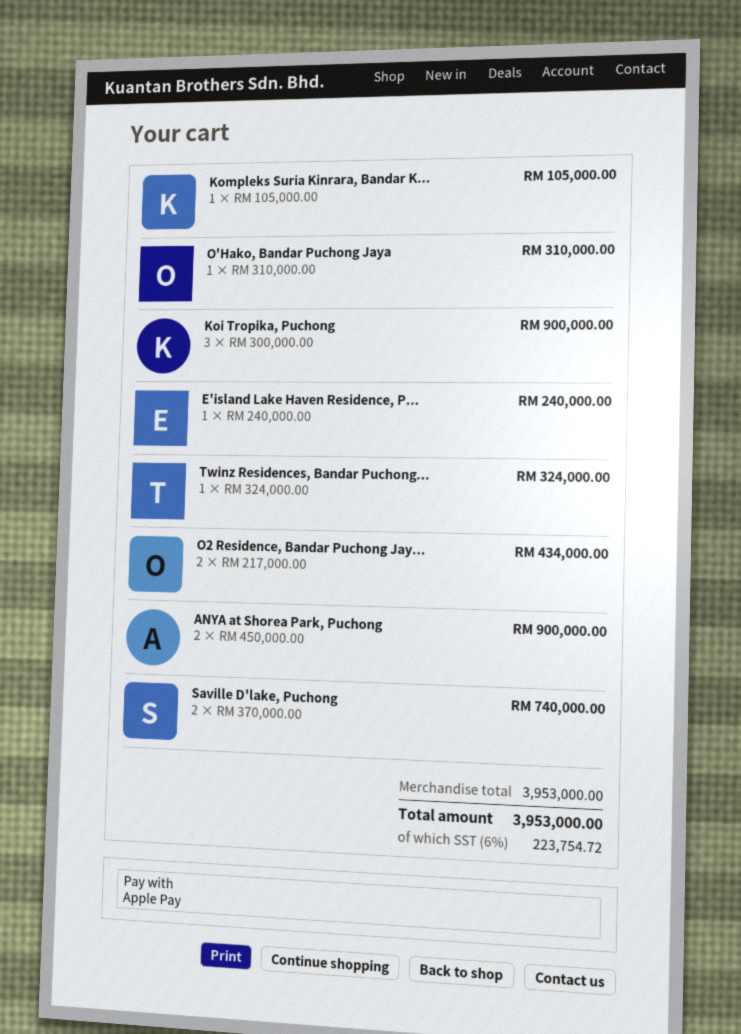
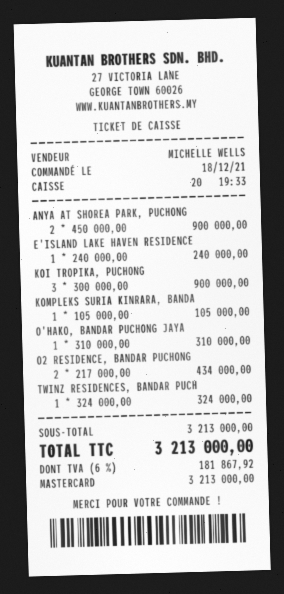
payment method: Apple Pay -> Mastercard
Saville D'lake, Puchong: 2 x 370000.00 = 740000.00 -> none
subtotal: 3953000.00 -> 3213000.00
tax: 6% = 223754.72 -> 6% = 181867.92
total: 3953000.00 -> 3213000.00

